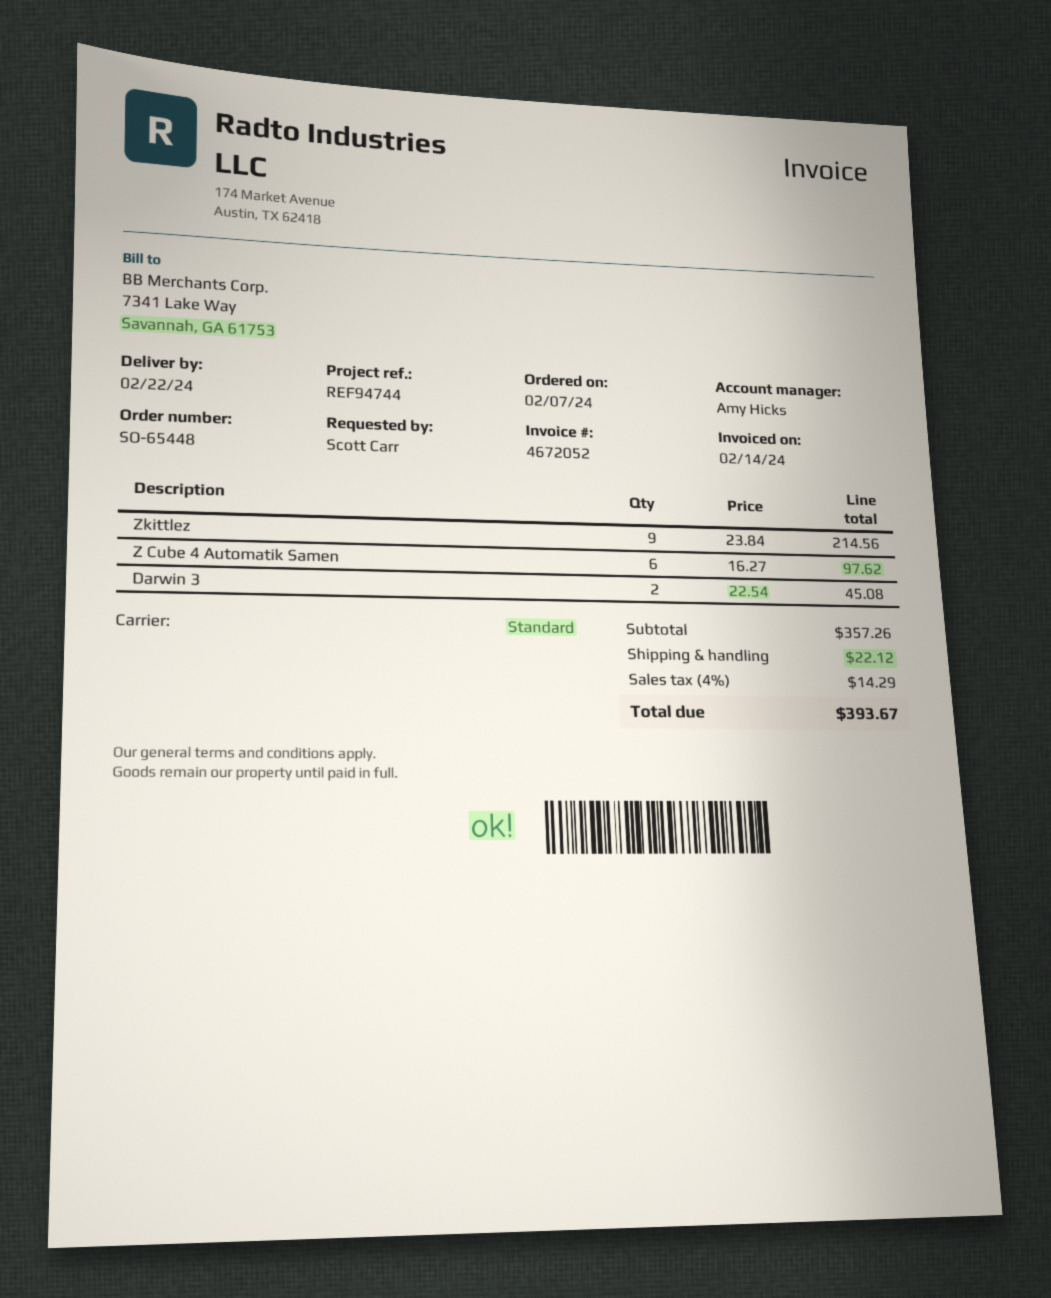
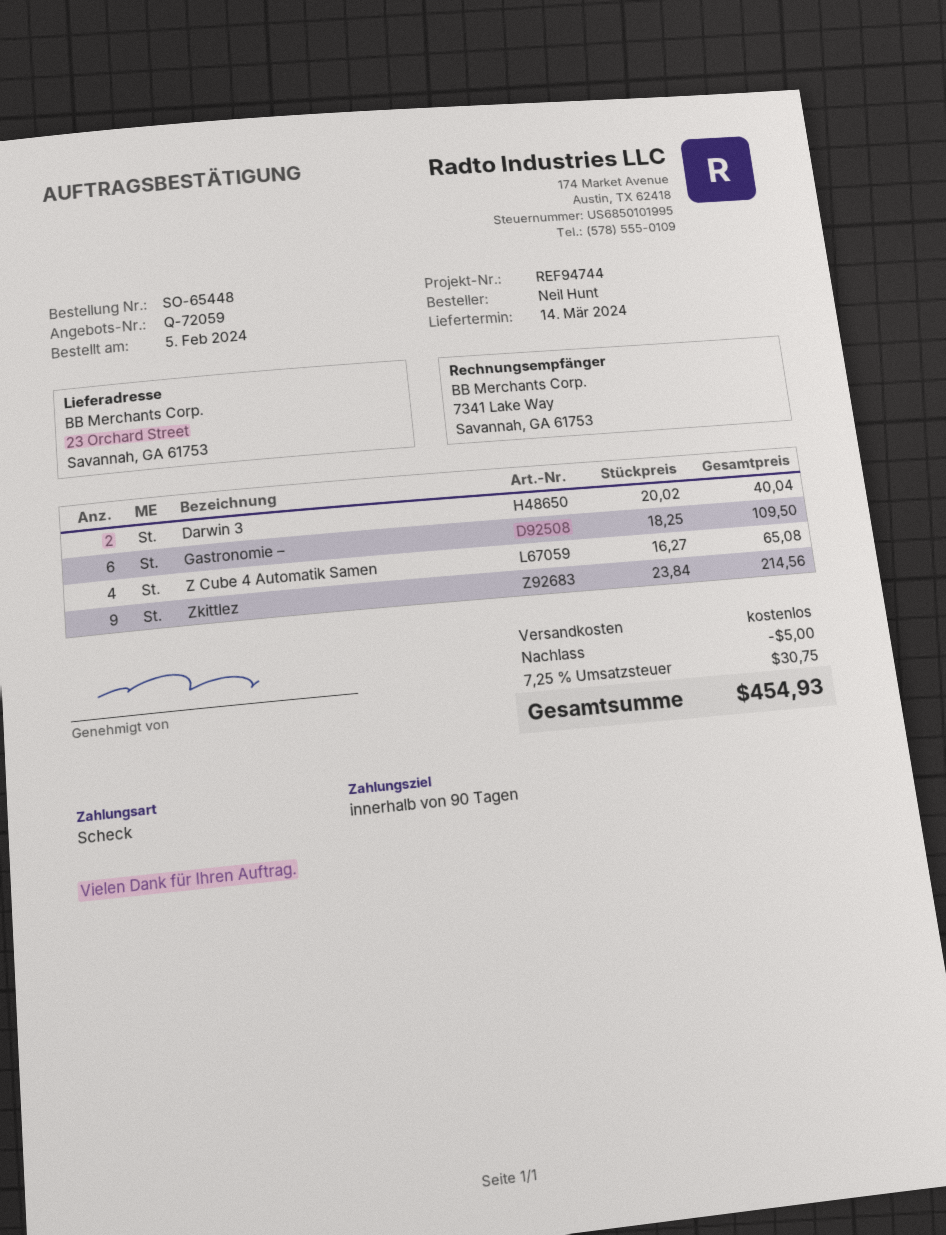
order date: 2024-02-07 -> 2024-02-05
delivery date: 2024-02-22 -> 2024-03-14
ordered by: Scott Carr -> Neil Hunt
Z Cube 4 Automatik Samen: 6 x 16.27 = 97.62 -> 4 x 16.27 = 65.08
Darwin 3: 2 x 22.54 = 45.08 -> 2 x 20.02 = 40.04
Gastronomie –: none -> 6 x 18.25 = 109.50
discount: none -> 5.00
shipping: 22.12 -> 0.00
tax: 4% = 14.29 -> 7.25% = 30.75
total: 393.67 -> 454.93

